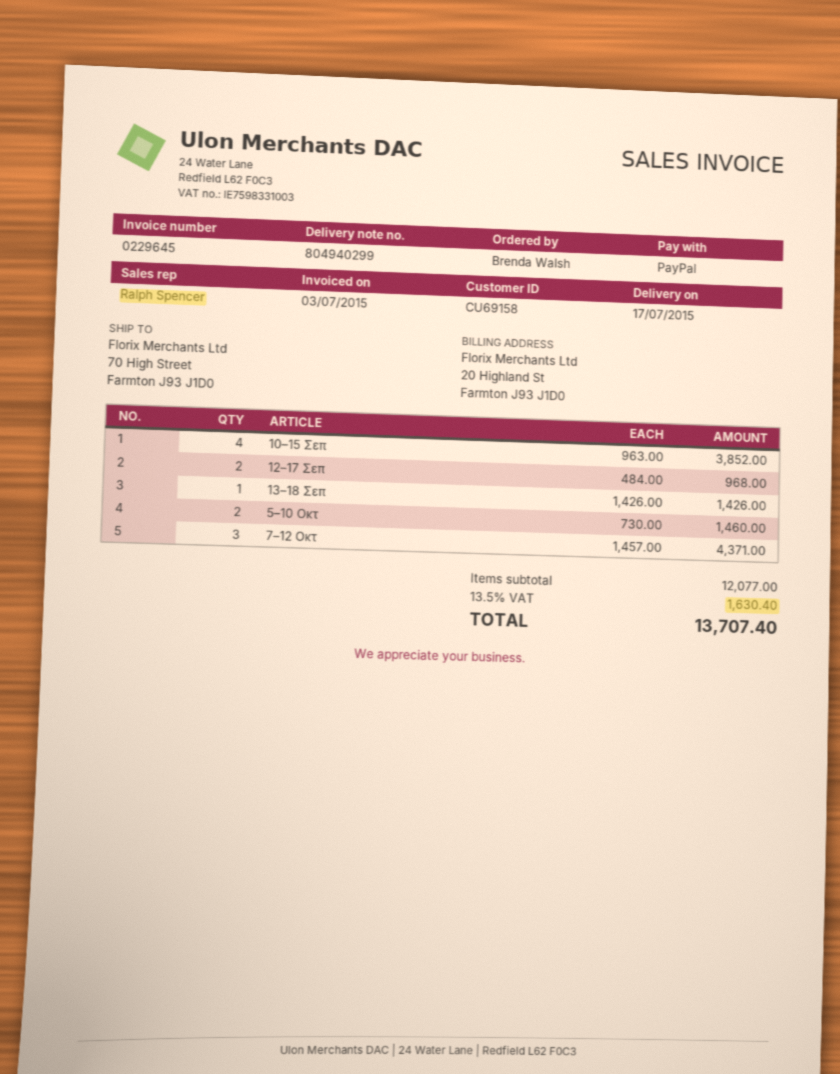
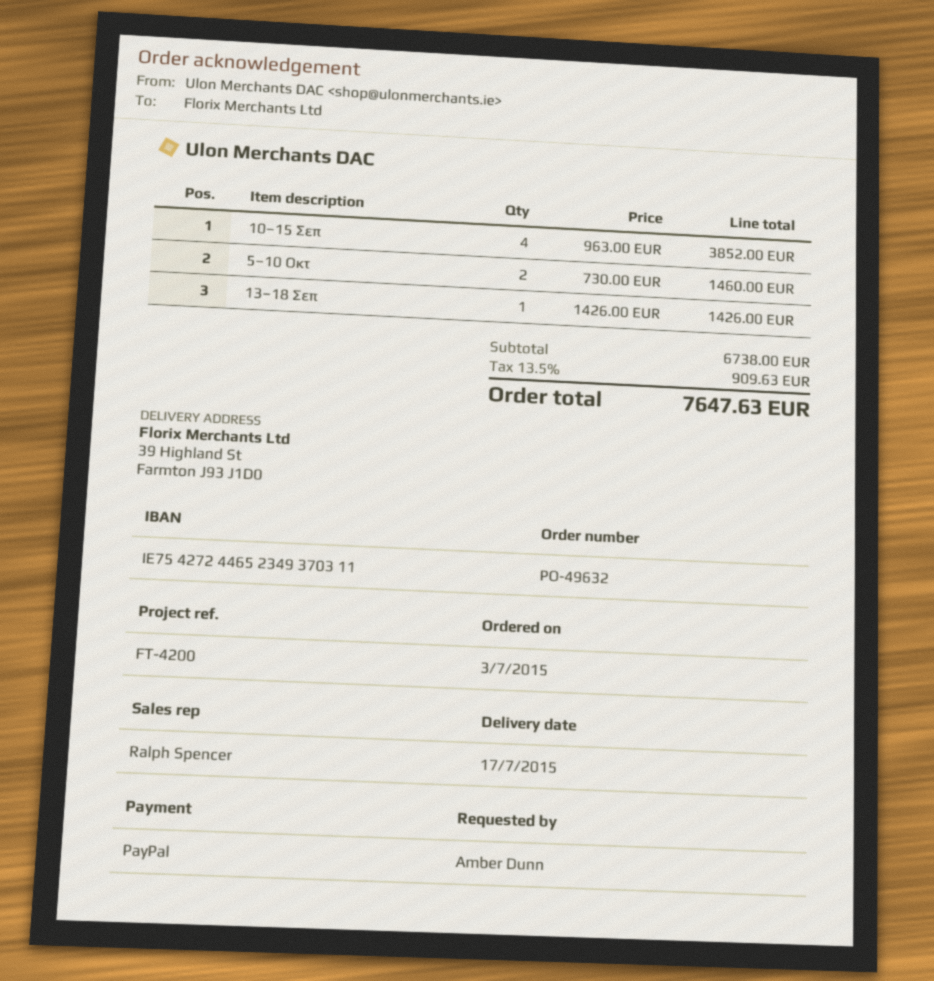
ordered by: Brenda Walsh -> Amber Dunn
ship to: 70 High Street, Farmton J93 J1D0 -> 39 Highland St, Farmton J93 J1D0
12–17 Σεπ: 2 x 484.00 = 968.00 -> none
7–12 Οκτ: 3 x 1457.00 = 4371.00 -> none
subtotal: 12077.00 -> 6738.00
tax: 13.5% = 1630.40 -> 13.5% = 909.63
total: 13707.40 -> 7647.63

